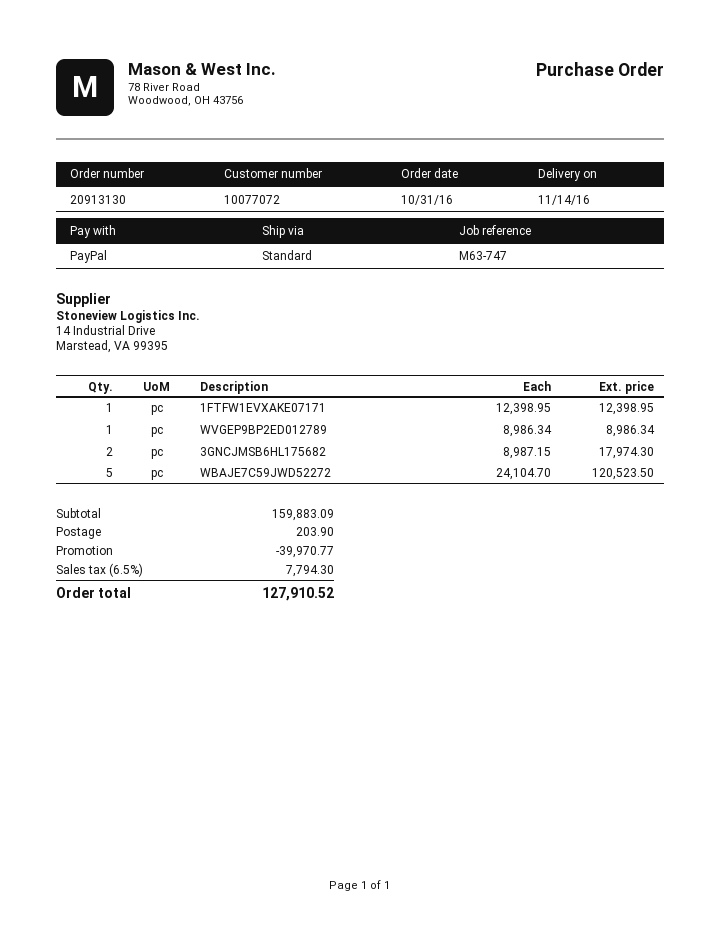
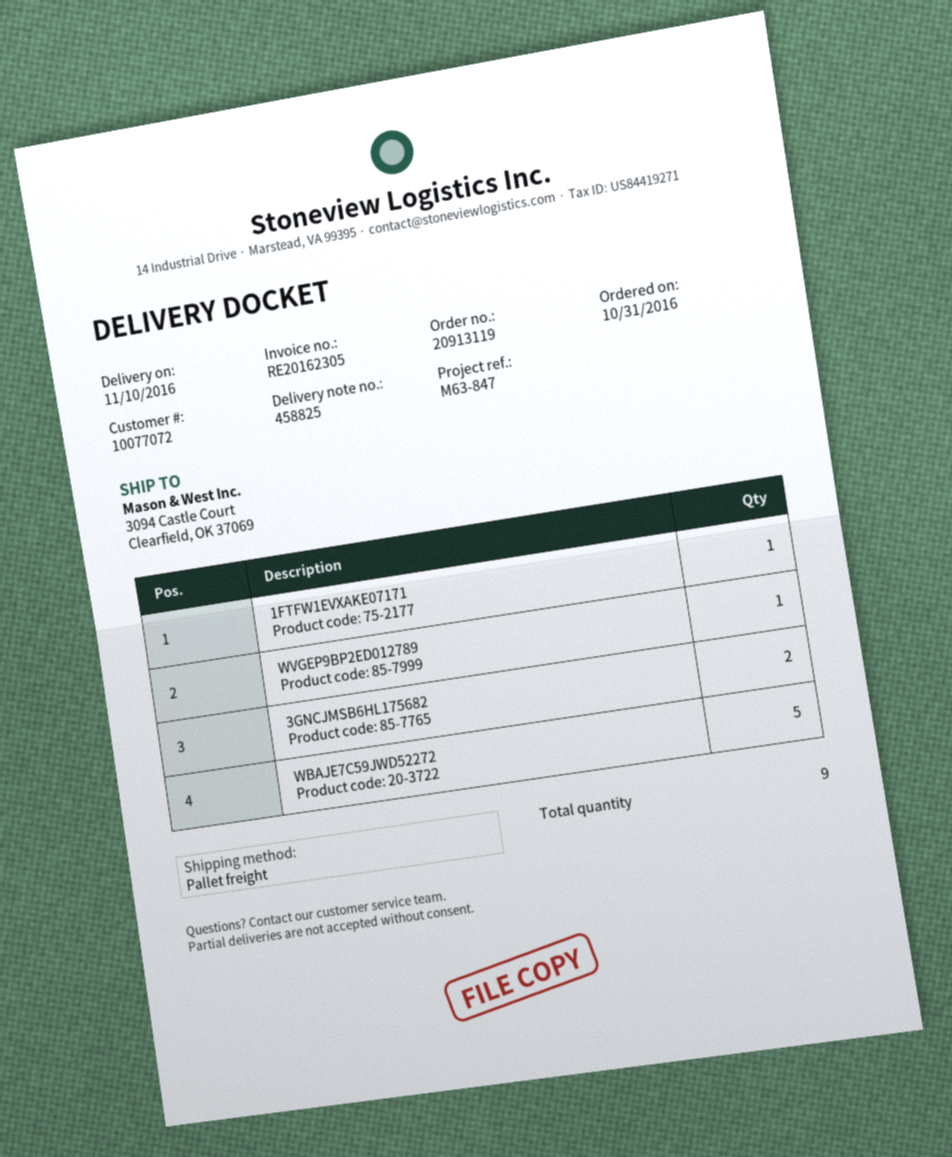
order number: 20913130 -> 20913119
delivery date: 2016-11-14 -> 2016-11-10
reference: M63-747 -> M63-847
shipping method: standard -> pallet freight

